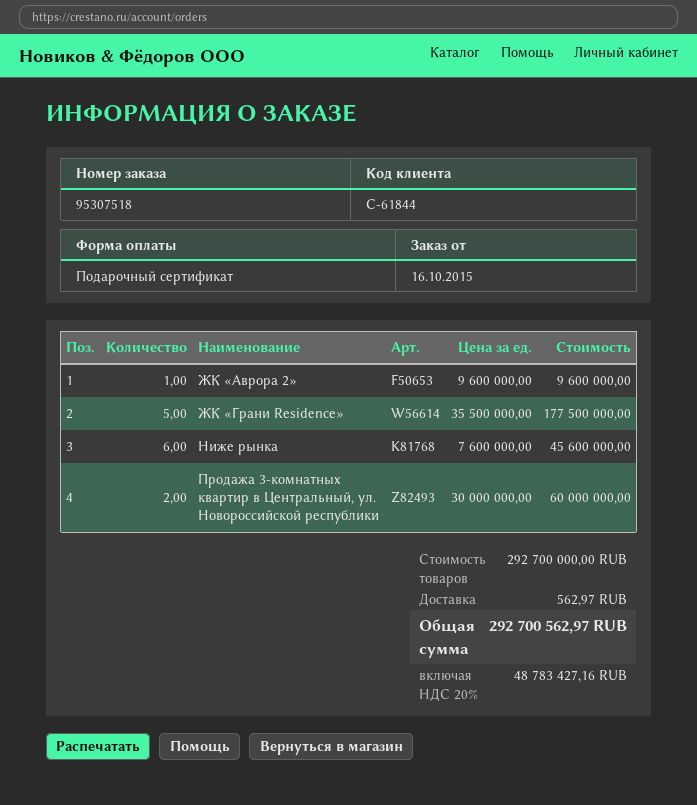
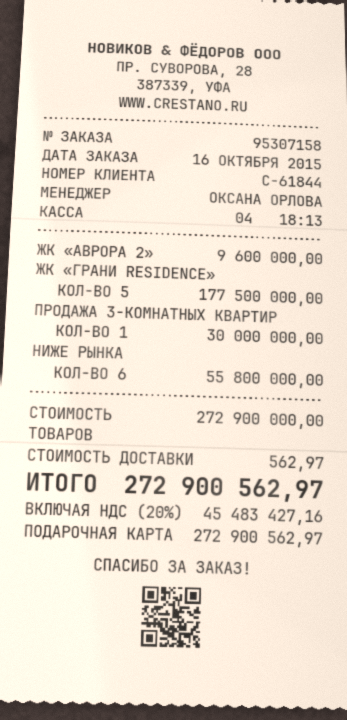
order number: 95307518 -> 95307158
Ниже рынка: 6 for 45600000.00 -> 6 for 55800000.00
Продажа 3-комнатных квартир в Центральный, ул. Новороссийской республики: 2 for 60000000.00 -> 1 for 30000000.00
subtotal: 292700000.00 -> 272900000.00
tax: 20% = 48783427.16 -> 20% = 45483427.16
total: 292700562.97 -> 272900562.97

